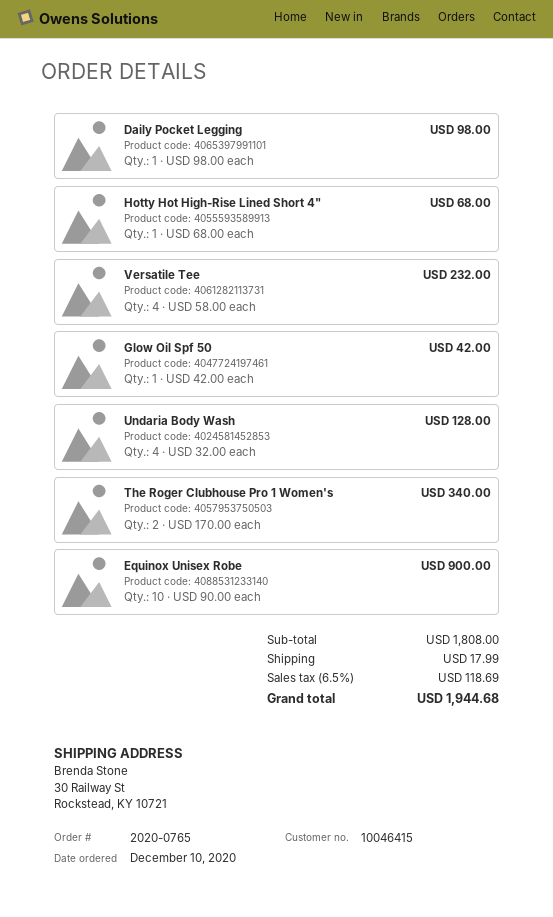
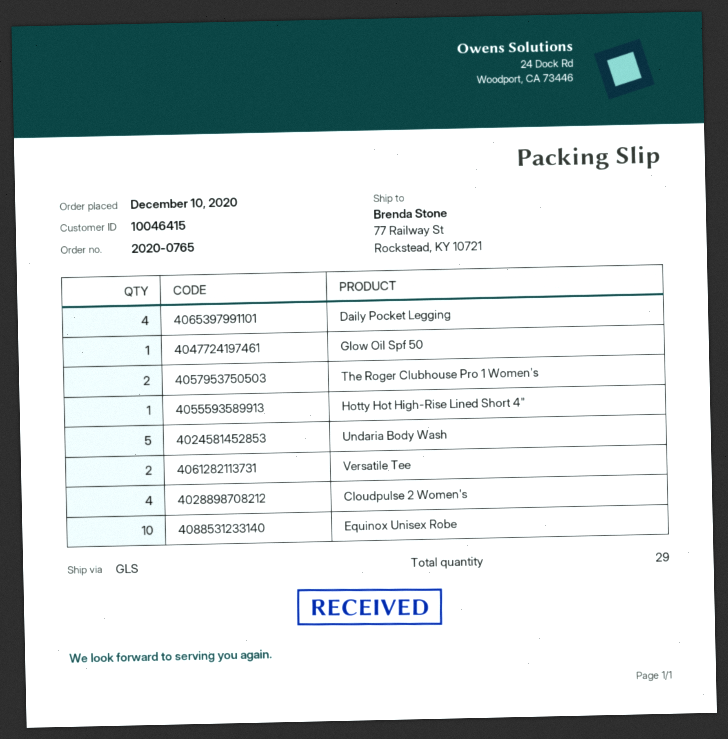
ship to: 30 Railway St, Rockstead, KY 10721 -> 77 Railway St, Rockstead, KY 10721
Daily Pocket Legging: 1 -> 4
Versatile Tee: 4 -> 2
Undaria Body Wash: 4 -> 5
Cloudpulse 2 Women's: none -> 4

